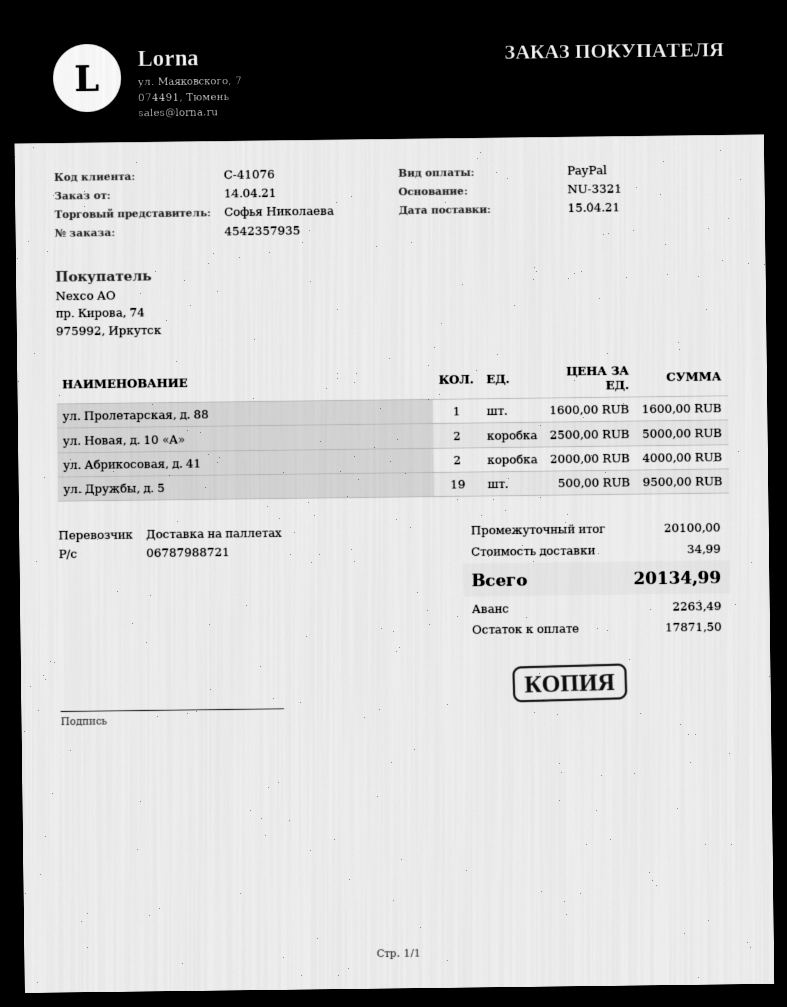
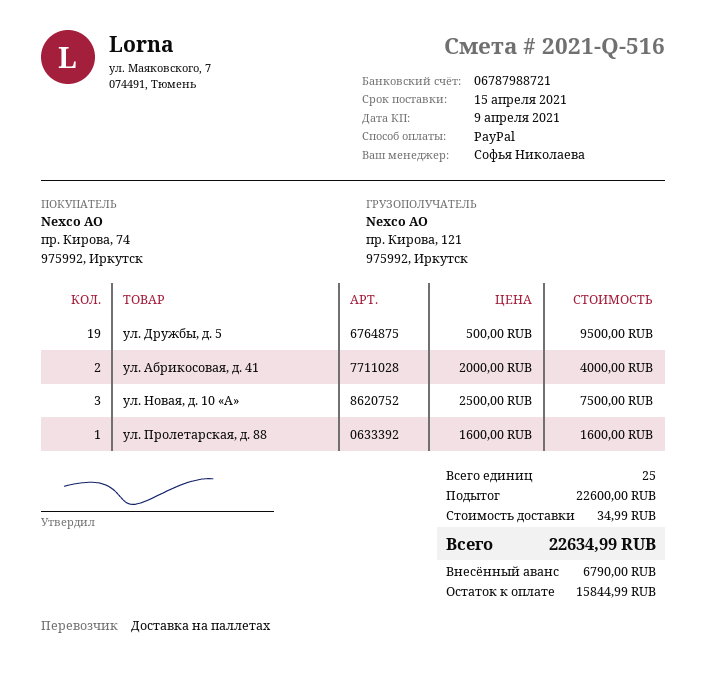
ул. Новая, д. 10 «А»: 2 x 2500.00 = 5000.00 -> 3 x 2500.00 = 7500.00
subtotal: 20100.00 -> 22600.00
total: 20134.99 -> 22634.99
deposit: 2263.49 -> 6790.00
balance: 17871.50 -> 15844.99

